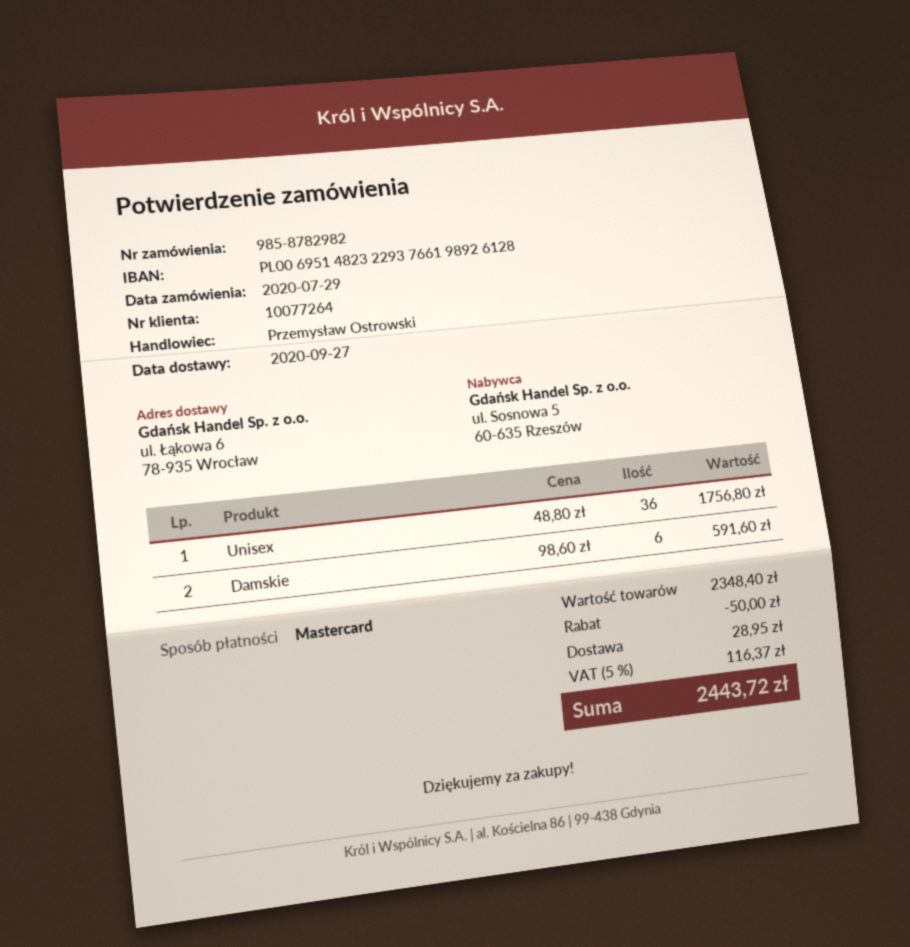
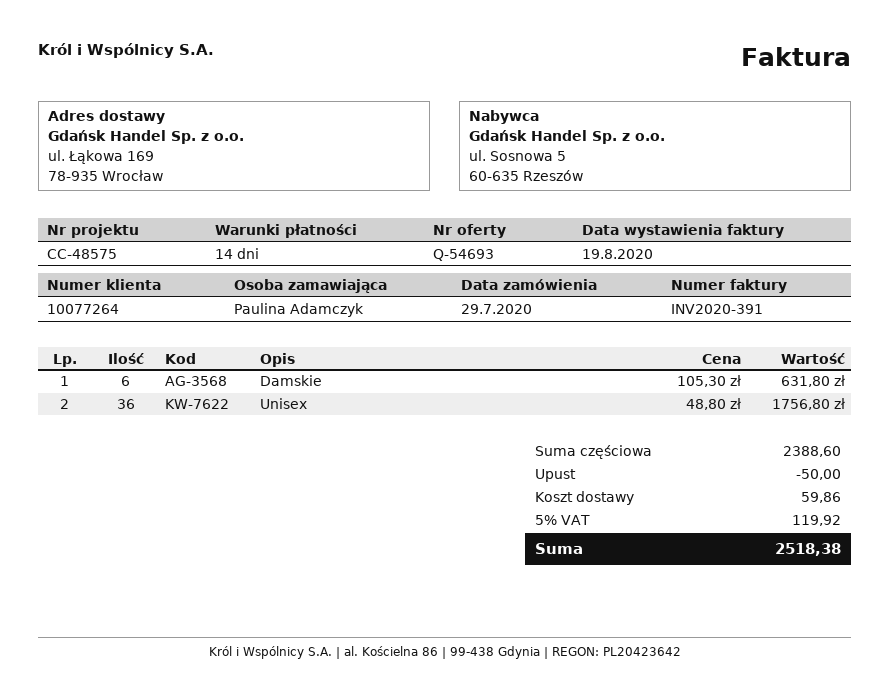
ship to: ul. Łąkowa 6, 78-935 Wrocław -> ul. Łąkowa 169, 78-935 Wrocław
Damskie: 6 x 98.60 = 591.60 -> 6 x 105.30 = 631.80
subtotal: 2348.40 -> 2388.60
shipping: 28.95 -> 59.86
tax: 5% = 116.37 -> 5% = 119.92
total: 2443.72 -> 2518.38

